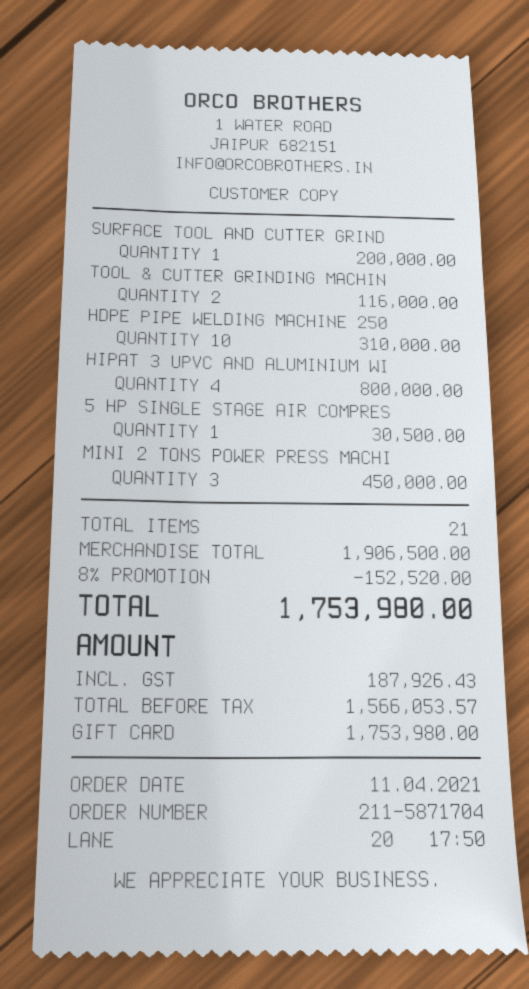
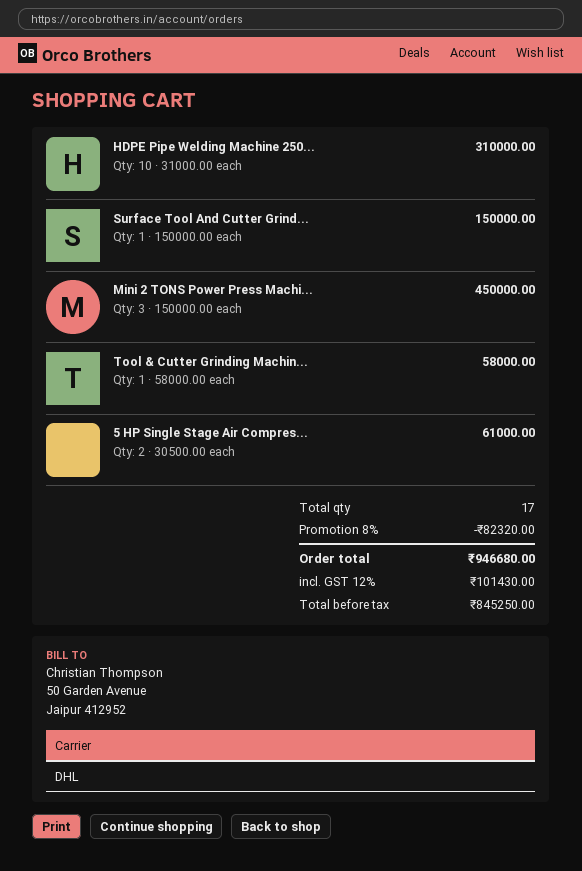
SURFACE TOOL AND CUTTER GRIND: 1 for 200000.00 -> 1 for 150000.00
TOOL & CUTTER GRINDING MACHIN: 2 for 116000.00 -> 1 for 58000.00
HIPAT 3 UPVC AND ALUMINIUM WI: 4 for 800000.00 -> none
5 HP SINGLE STAGE AIR COMPRES: 1 for 30500.00 -> 2 for 61000.00
total quantity: 21 -> 17
discount: 8% = 152520.00 -> 8% = 82320.00
net: 1566053.57 -> 845250.00
tax: 187926.43 -> 101430.00
total: 1753980.00 -> 946680.00

